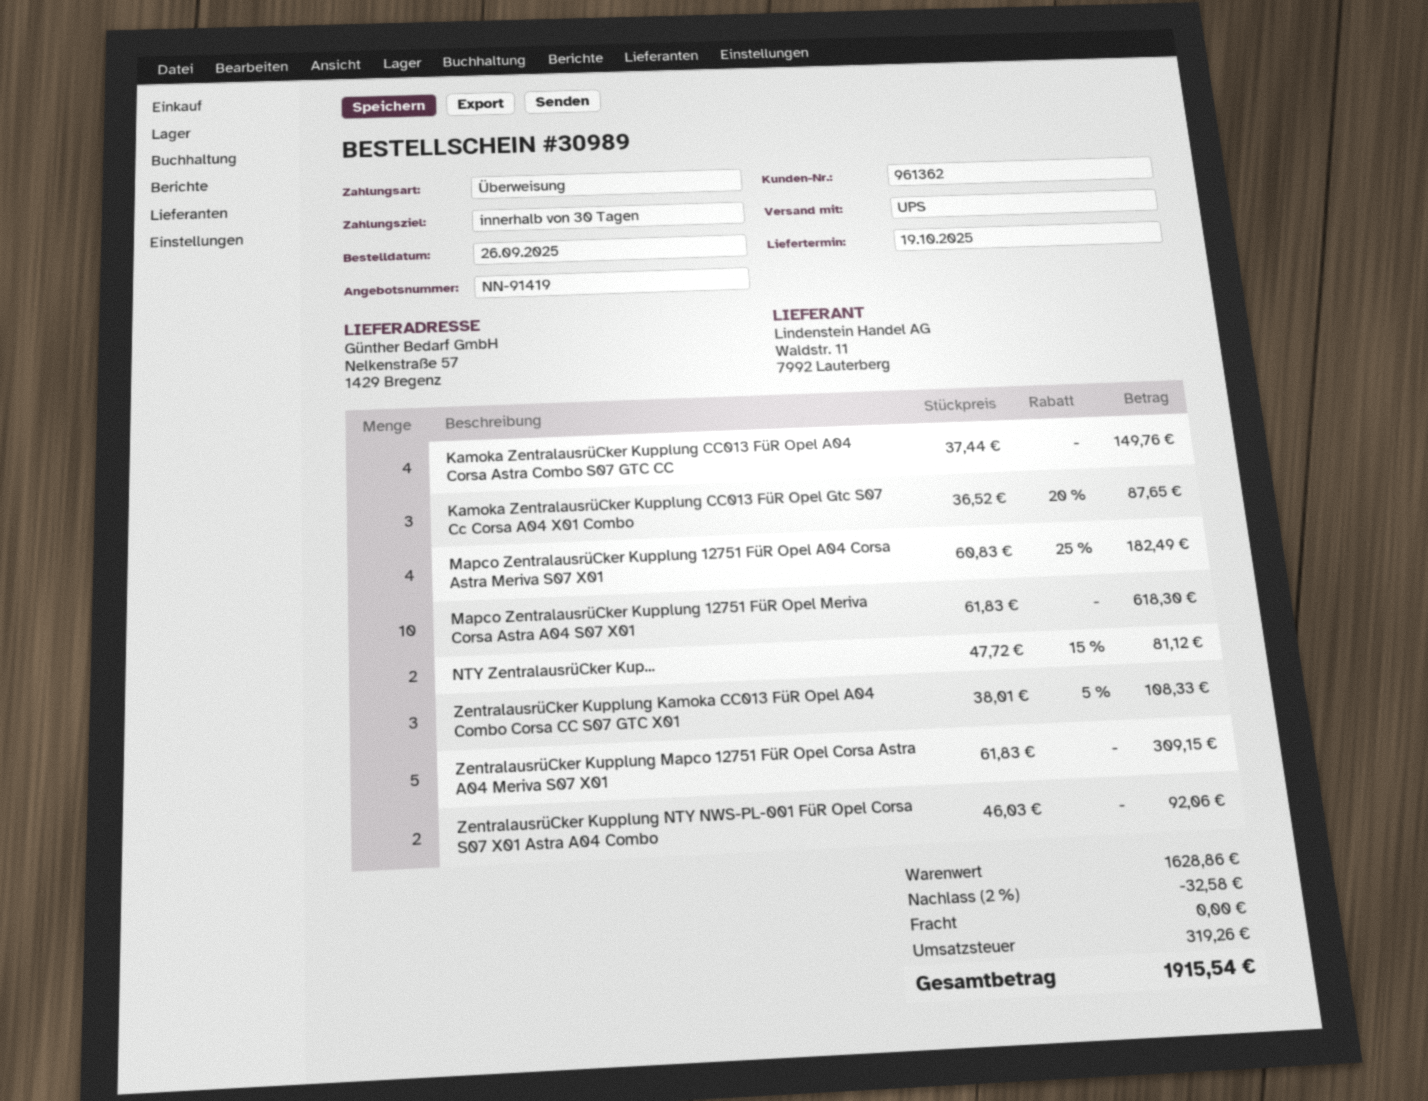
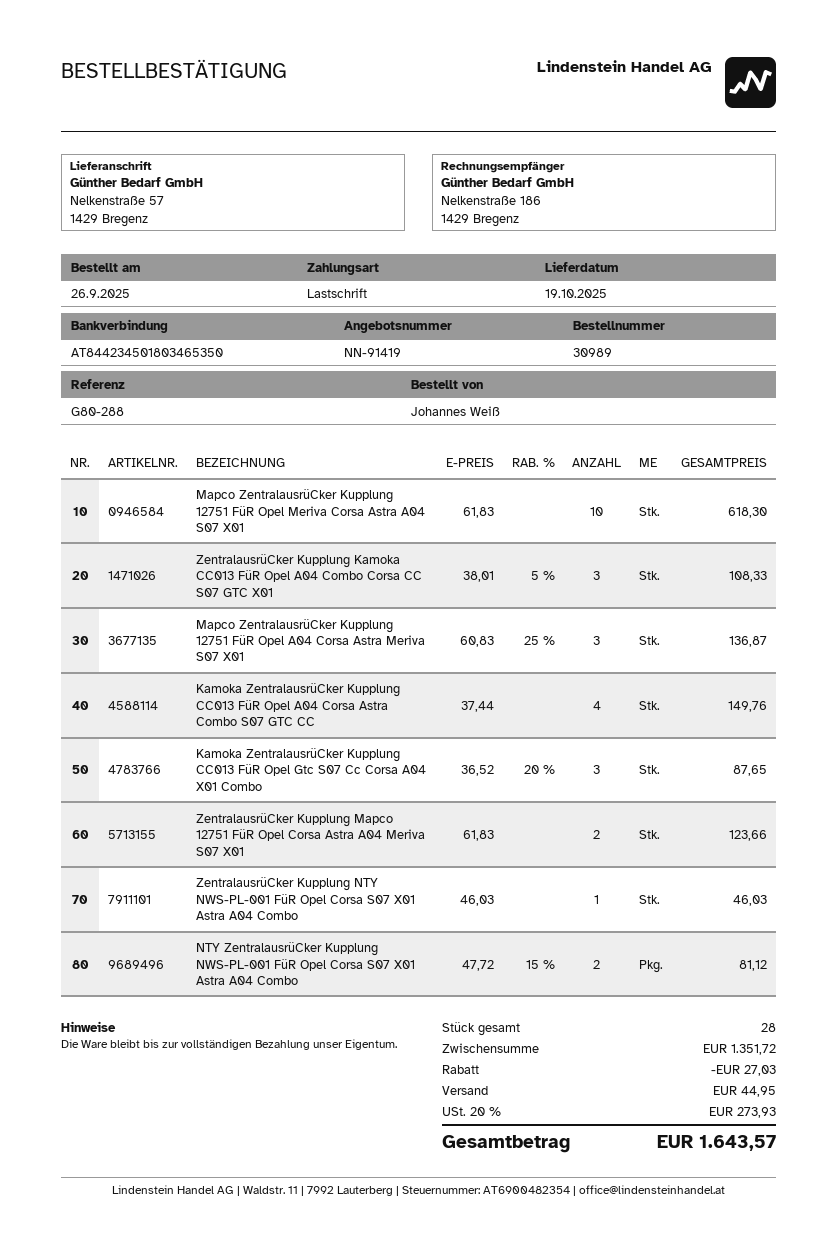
payment method: bank transfer -> direct debit
Mapco ZentralausrüCker Kupplung 12751 FüR Opel A04 Corsa Astra Meriva S07 X01: 4 x 60.83 - 25% = 182.49 -> 3 x 60.83 - 25% = 136.87
ZentralausrüCker Kupplung Mapco 12751 FüR Opel Corsa Astra A04 Meriva S07 X01: 5 x 61.83 = 309.15 -> 2 x 61.83 = 123.66
ZentralausrüCker Kupplung NTY NWS-PL-001 FüR Opel Corsa S07 X01 Astra A04 Combo: 2 x 46.03 = 92.06 -> 1 x 46.03 = 46.03
subtotal: 1628.86 -> 1351.72
discount: 32.58 -> 27.03
shipping: 0.00 -> 44.95
tax: 319.26 -> 273.93
total: 1915.54 -> 1643.57

